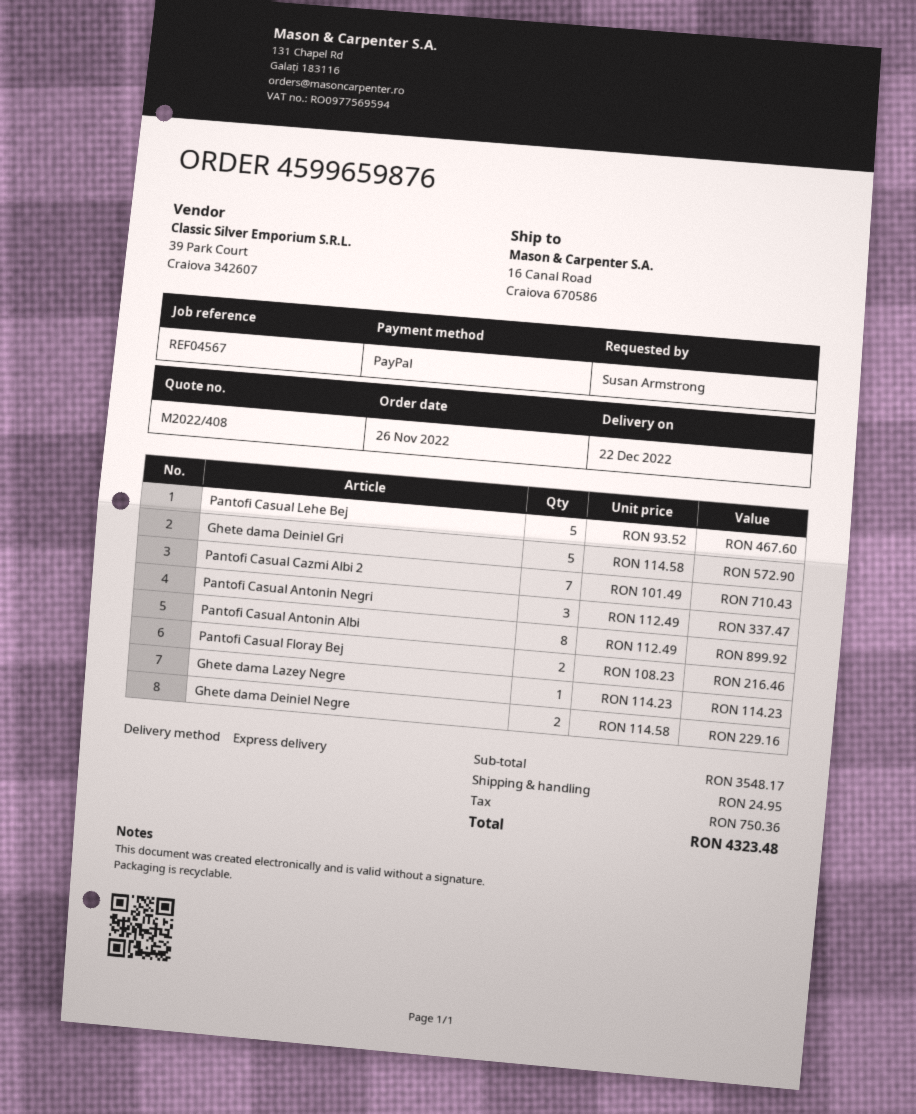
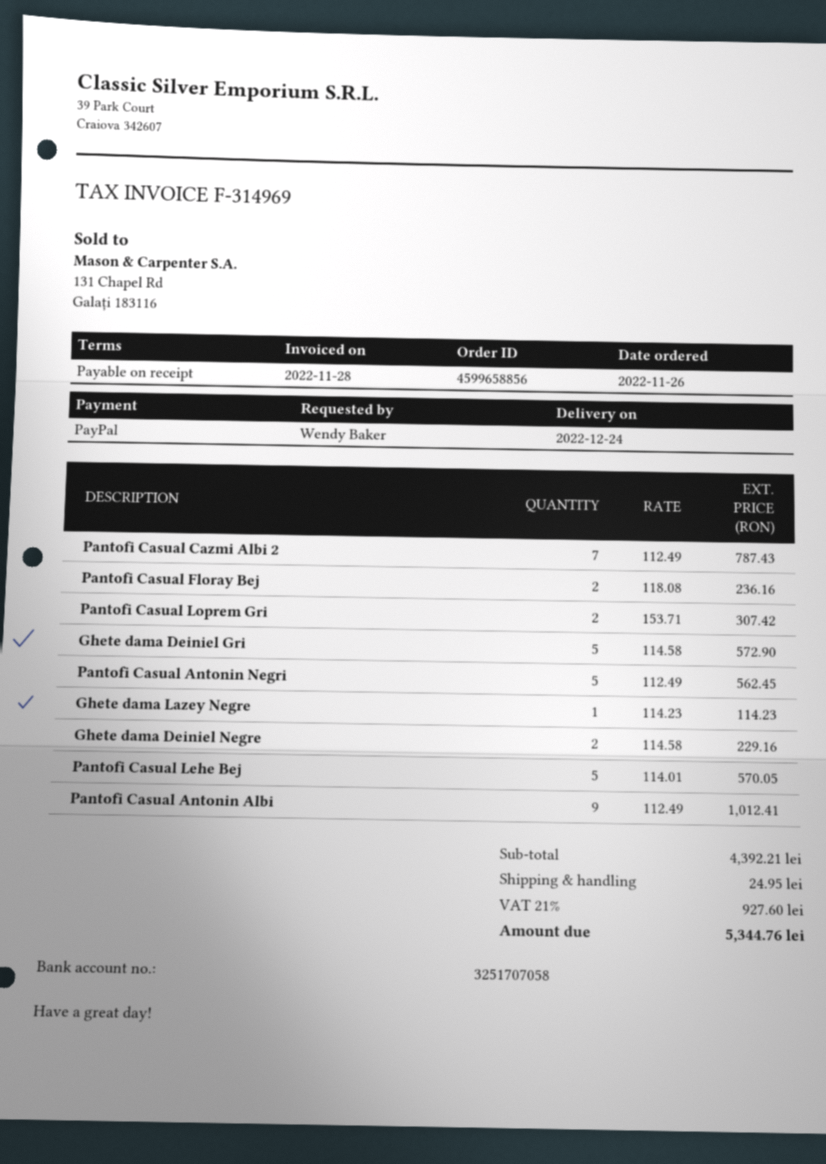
order number: 4599659876 -> 4599658856
delivery date: 2022-12-22 -> 2022-12-24
ordered by: Susan Armstrong -> Wendy Baker
Pantofi Casual Lehe Bej: 5 x 93.52 = 467.60 -> 5 x 114.01 = 570.05
Pantofi Casual Cazmi Albi 2: 7 x 101.49 = 710.43 -> 7 x 112.49 = 787.43
Pantofi Casual Antonin Negri: 3 x 112.49 = 337.47 -> 5 x 112.49 = 562.45
Pantofi Casual Antonin Albi: 8 x 112.49 = 899.92 -> 9 x 112.49 = 1012.41
Pantofi Casual Floray Bej: 2 x 108.23 = 216.46 -> 2 x 118.08 = 236.16
Pantofi Casual Loprem Gri: none -> 2 x 153.71 = 307.42
subtotal: 3548.17 -> 4392.21
tax: 750.36 -> 927.60
total: 4323.48 -> 5344.76

